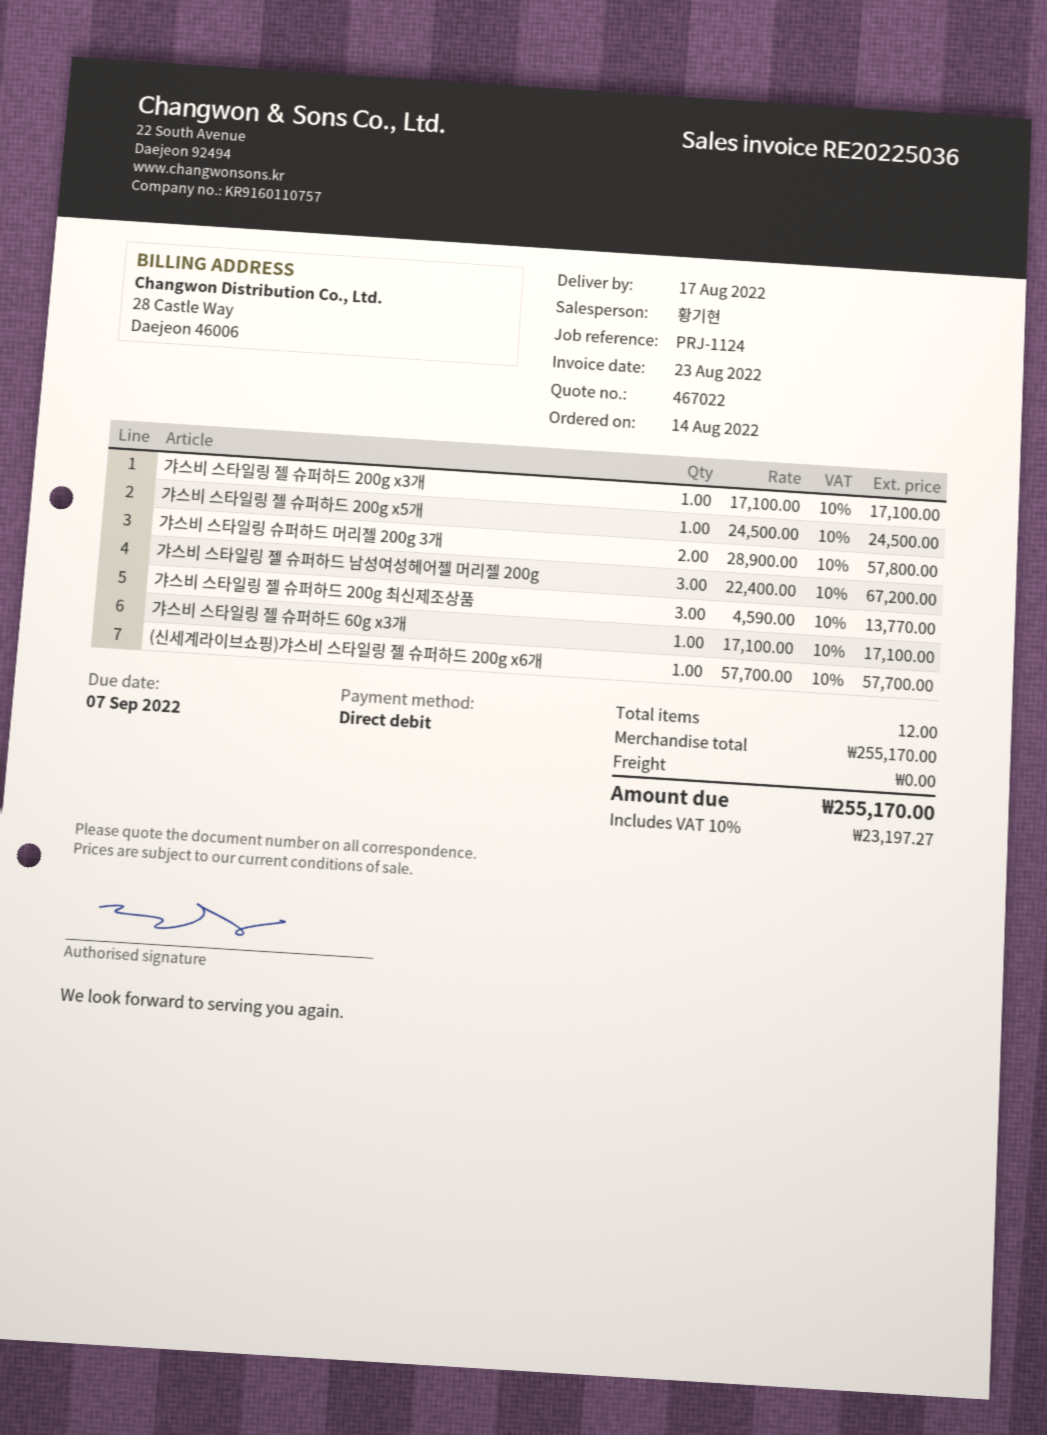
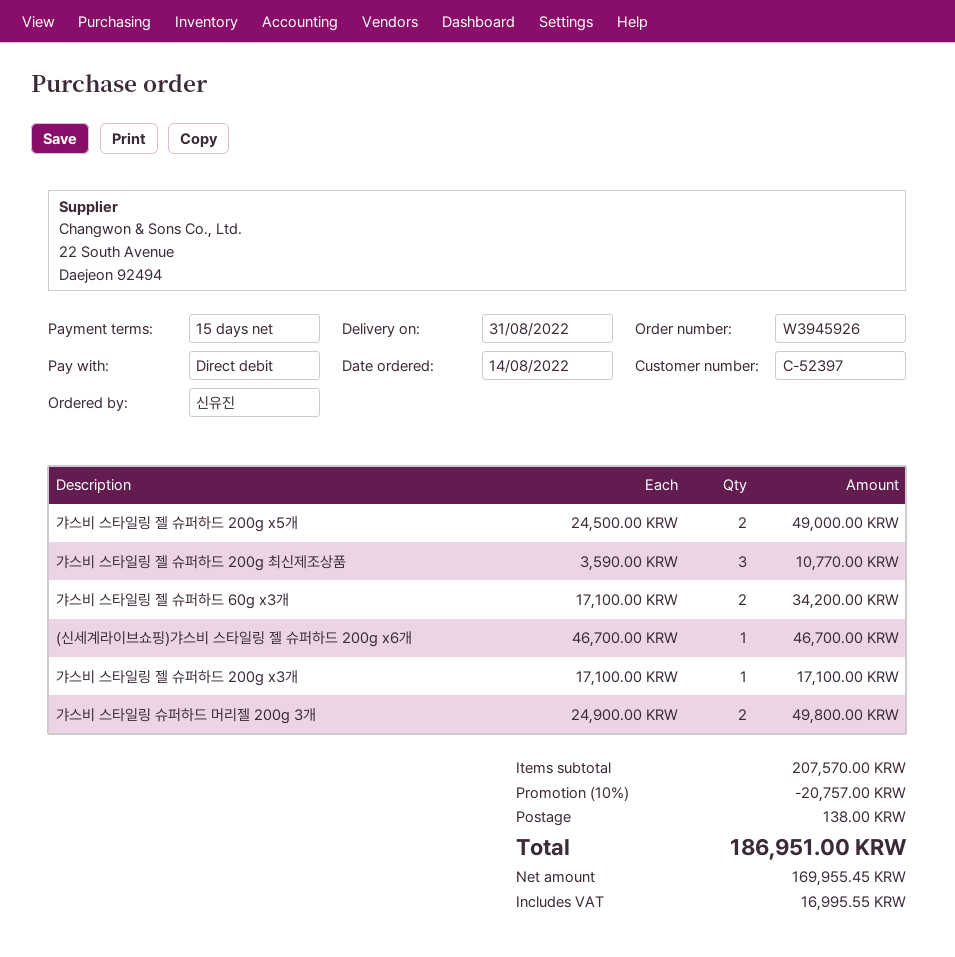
delivery date: 2022-08-17 -> 2022-08-31
갸스비 스타일링 젤 슈퍼하드 200g x5개: 1 x 24500.00 = 24500.00 -> 2 x 24500.00 = 49000.00
갸스비 스타일링 슈퍼하드 머리젤 200g 3개: 2 x 28900.00 = 57800.00 -> 2 x 24900.00 = 49800.00
갸스비 스타일링 젤 슈퍼하드 남성여성헤어젤 머리젤 200g: 3 x 22400.00 = 67200.00 -> none
갸스비 스타일링 젤 슈퍼하드 200g 최신제조상품: 3 x 4590.00 = 13770.00 -> 3 x 3590.00 = 10770.00
갸스비 스타일링 젤 슈퍼하드 60g x3개: 1 x 17100.00 = 17100.00 -> 2 x 17100.00 = 34200.00
(신세계라이브쇼핑)갸스비 스타일링 젤 슈퍼하드 200g x6개: 1 x 57700.00 = 57700.00 -> 1 x 46700.00 = 46700.00
subtotal: 255170.00 -> 207570.00
discount: none -> 10% = 20757.00
shipping: 0.00 -> 138.00
tax: 23197.27 -> 16995.55
total: 255170.00 -> 186951.00

